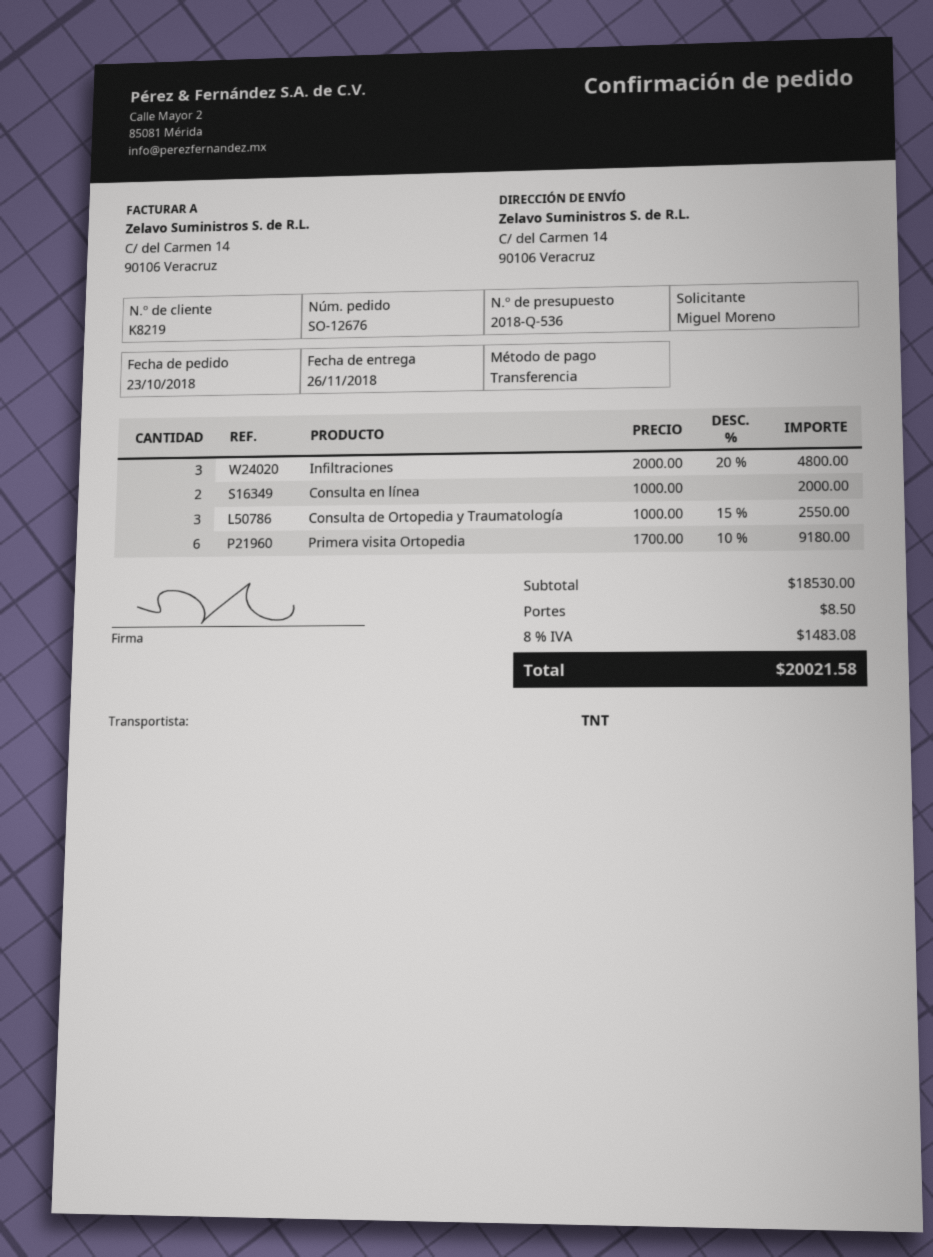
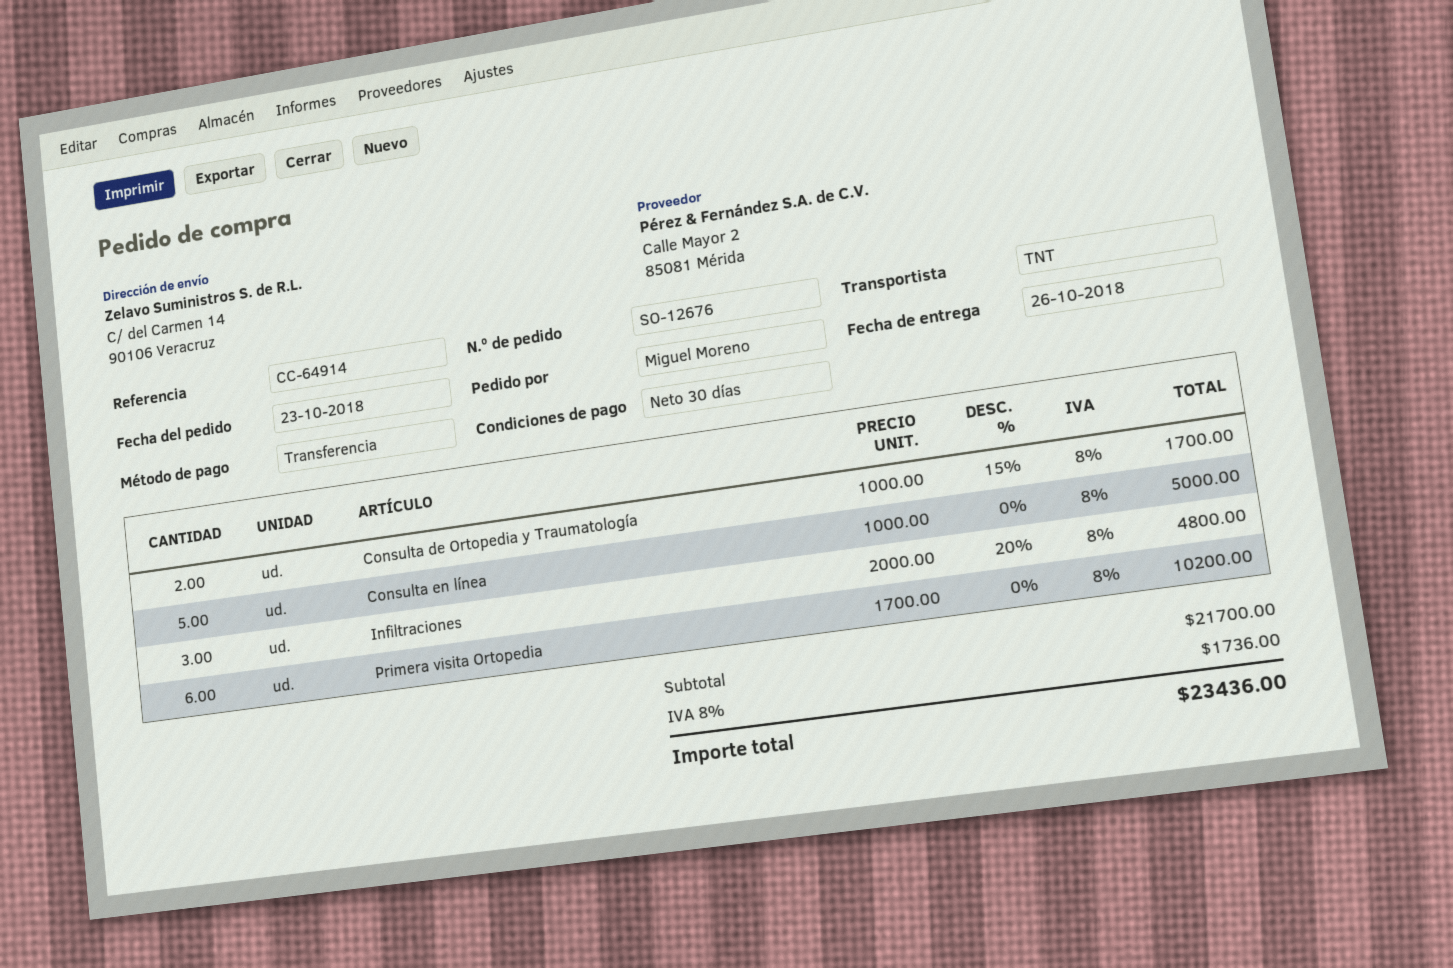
delivery date: 2018-11-26 -> 2018-10-26
Consulta en línea: 2 x 1000.00 = 2000.00 -> 5 x 1000.00 = 5000.00
Consulta de Ortopedia y Traumatología: 3 x 1000.00 - 15% = 2550.00 -> 2 x 1000.00 - 15% = 1700.00
Primera visita Ortopedia: 6 x 1700.00 - 10% = 9180.00 -> 6 x 1700.00 = 10200.00
subtotal: 18530.00 -> 21700.00
shipping: 8.50 -> none
tax: 8% = 1483.08 -> 8% = 1736.00
total: 20021.58 -> 23436.00

